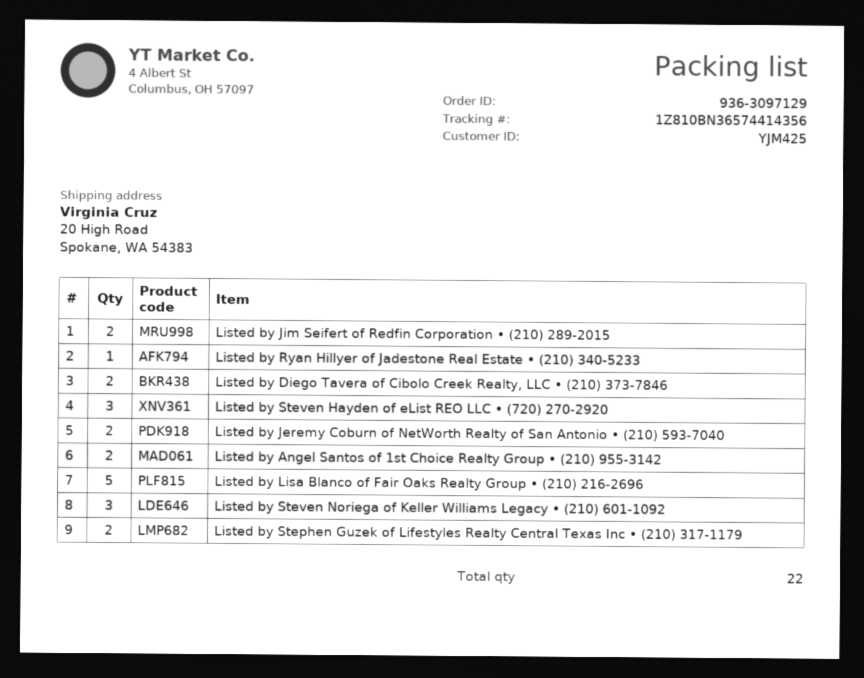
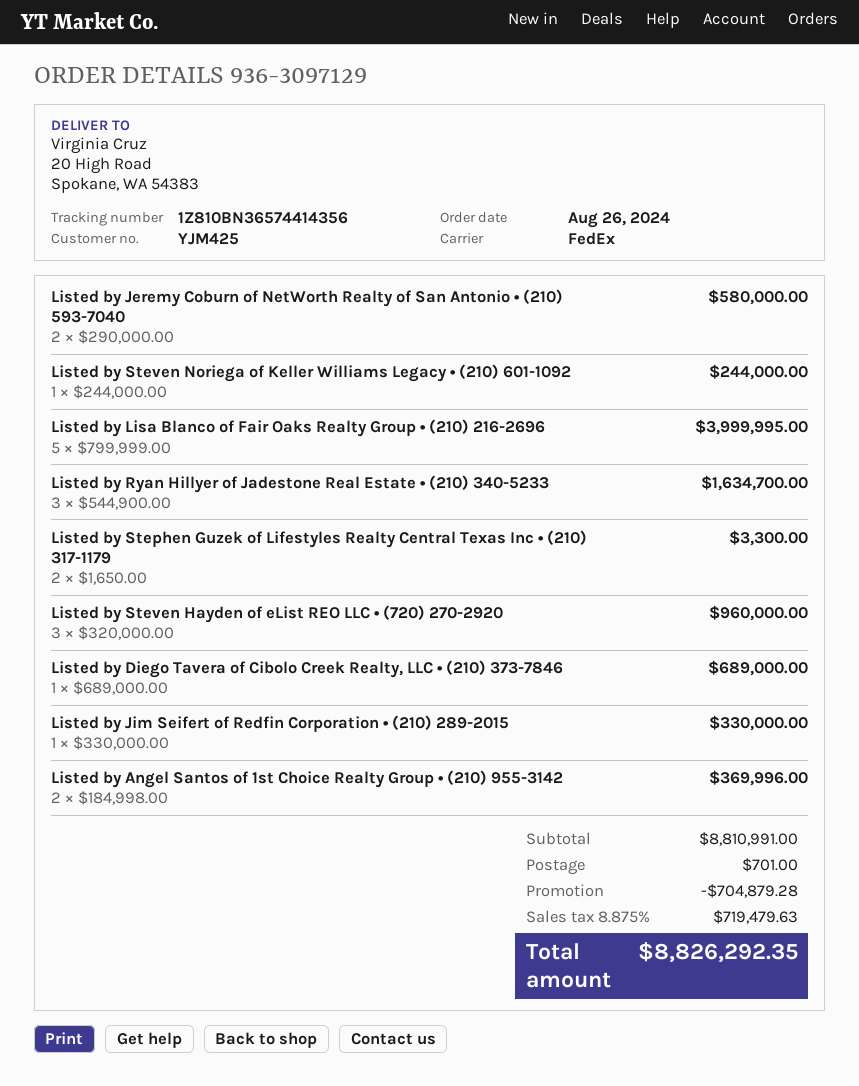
Listed by Jim Seifert of Redfin Corporation • (210) 289-2015: 2 -> 1
Listed by Ryan Hillyer of Jadestone Real Estate • (210) 340-5233: 1 -> 3
Listed by Diego Tavera of Cibolo Creek Realty, LLC • (210) 373-7846: 2 -> 1
Listed by Steven Noriega of Keller Williams Legacy • (210) 601-1092: 3 -> 1

